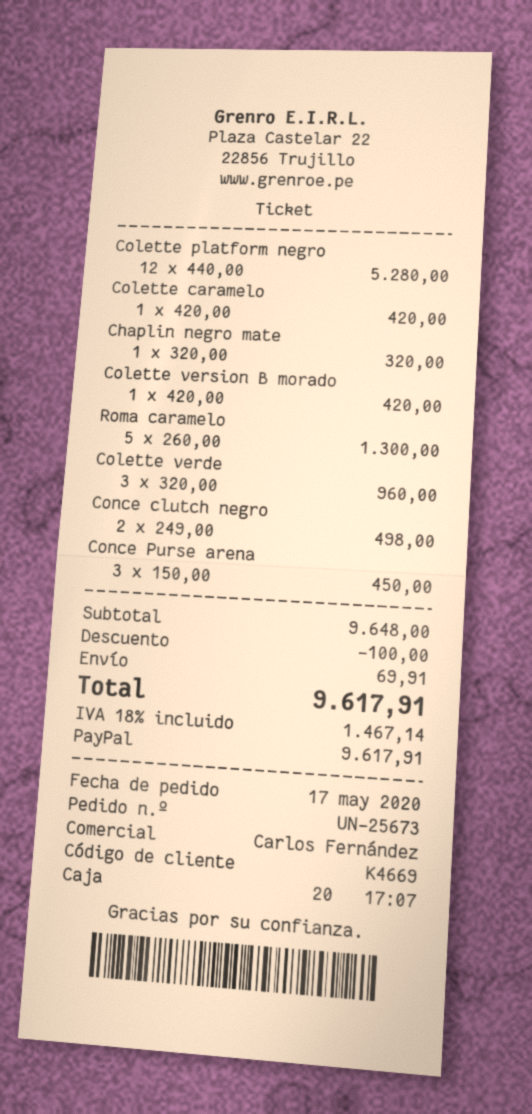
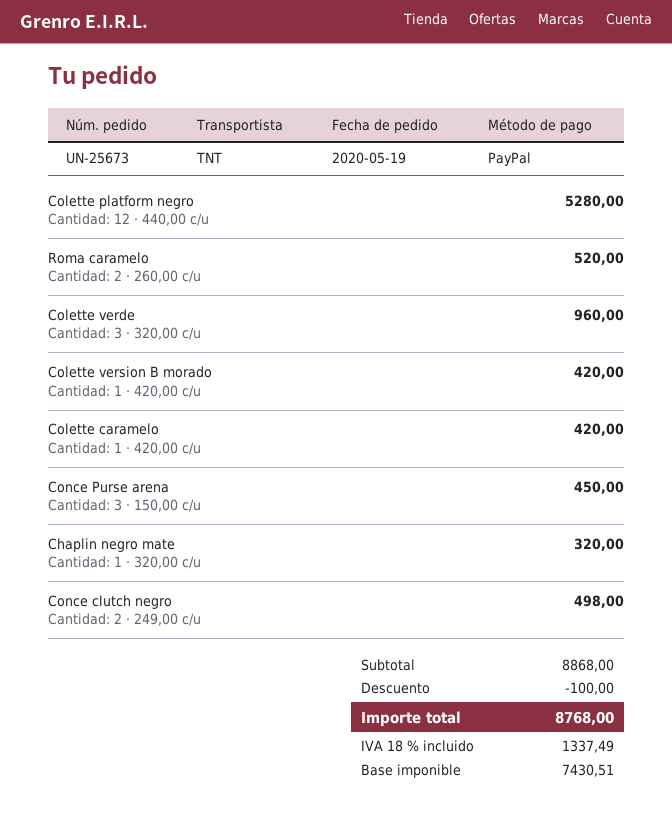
order date: 2020-05-17 -> 2020-05-19
Roma caramelo: 5 x 260.00 = 1300.00 -> 2 x 260.00 = 520.00
subtotal: 9648.00 -> 8868.00
shipping: 69.91 -> none
tax: 18% = 1467.14 -> 18% = 1337.49
total: 9617.91 -> 8768.00

